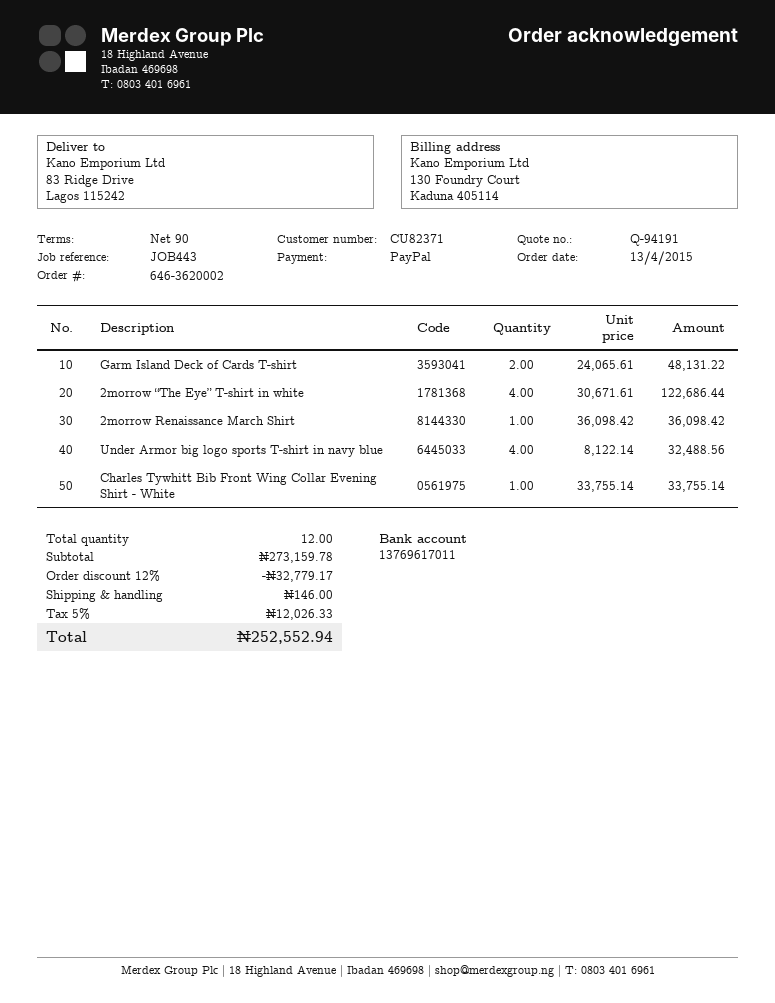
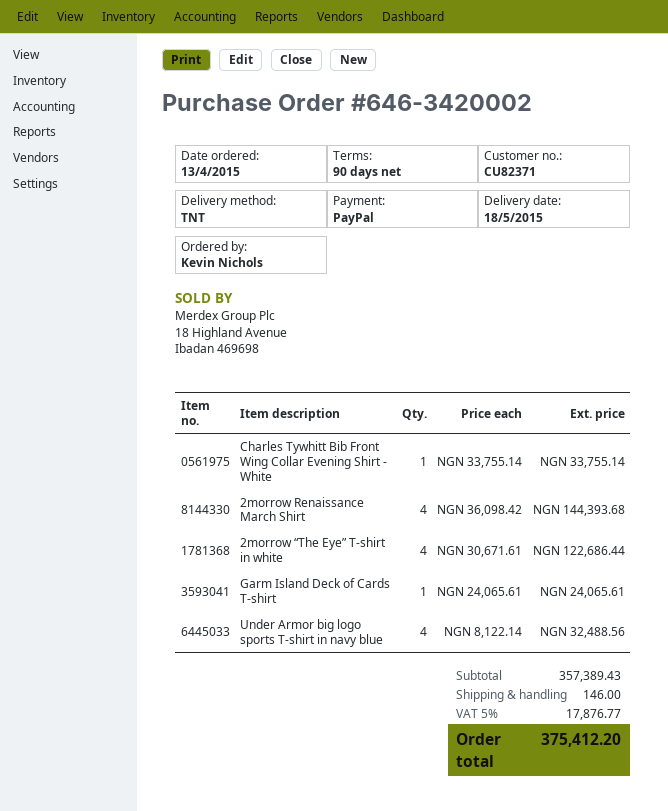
order number: 646-3620002 -> 646-3420002
Garm Island Deck of Cards T-shirt: 2 x 24065.61 = 48131.22 -> 1 x 24065.61 = 24065.61
2morrow Renaissance March Shirt: 1 x 36098.42 = 36098.42 -> 4 x 36098.42 = 144393.68
subtotal: 273159.78 -> 357389.43
discount: 12% = 32779.17 -> none
tax: 5% = 12026.33 -> 5% = 17876.77
total: 252552.94 -> 375412.20

